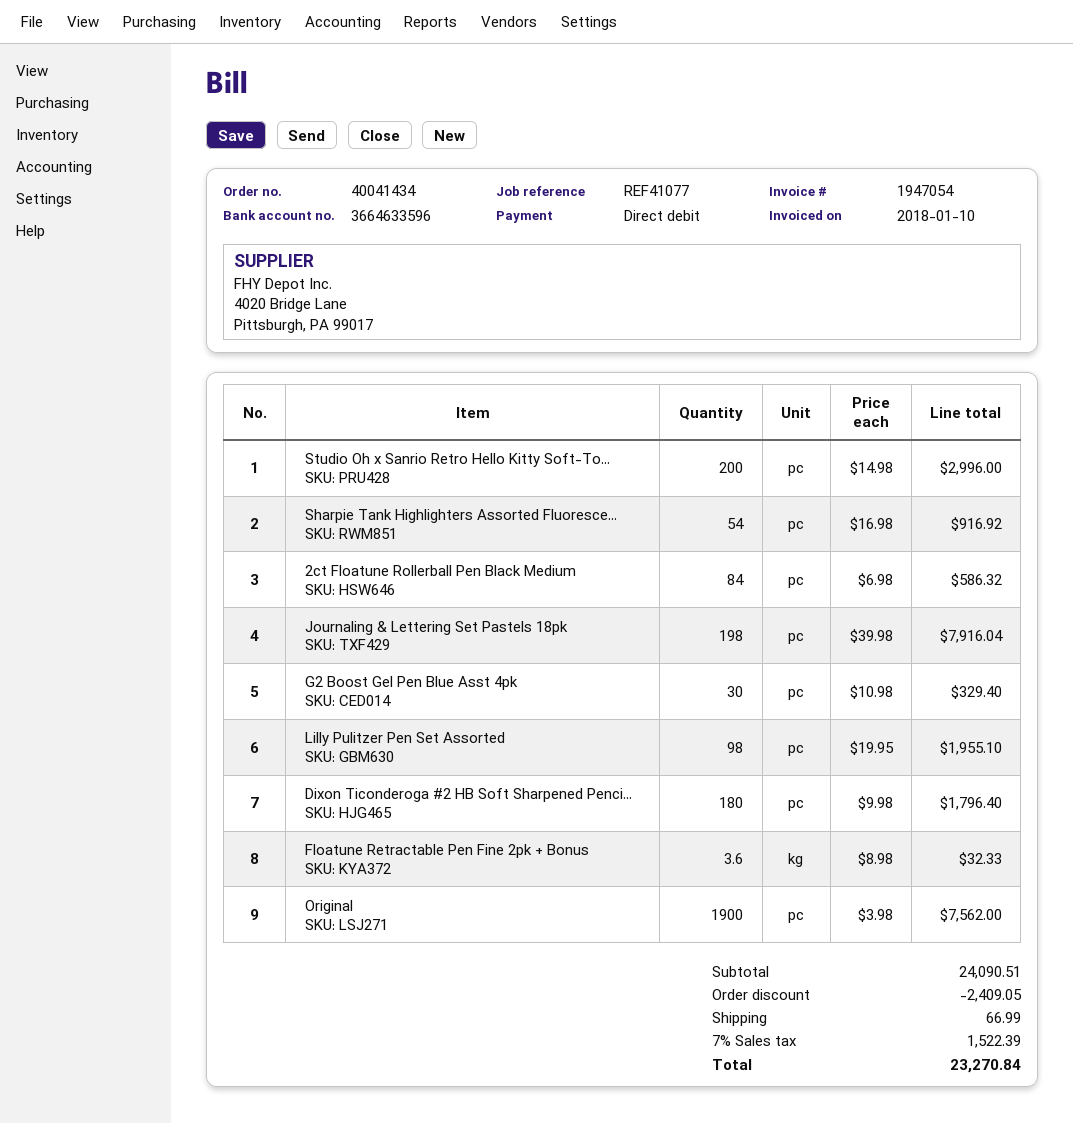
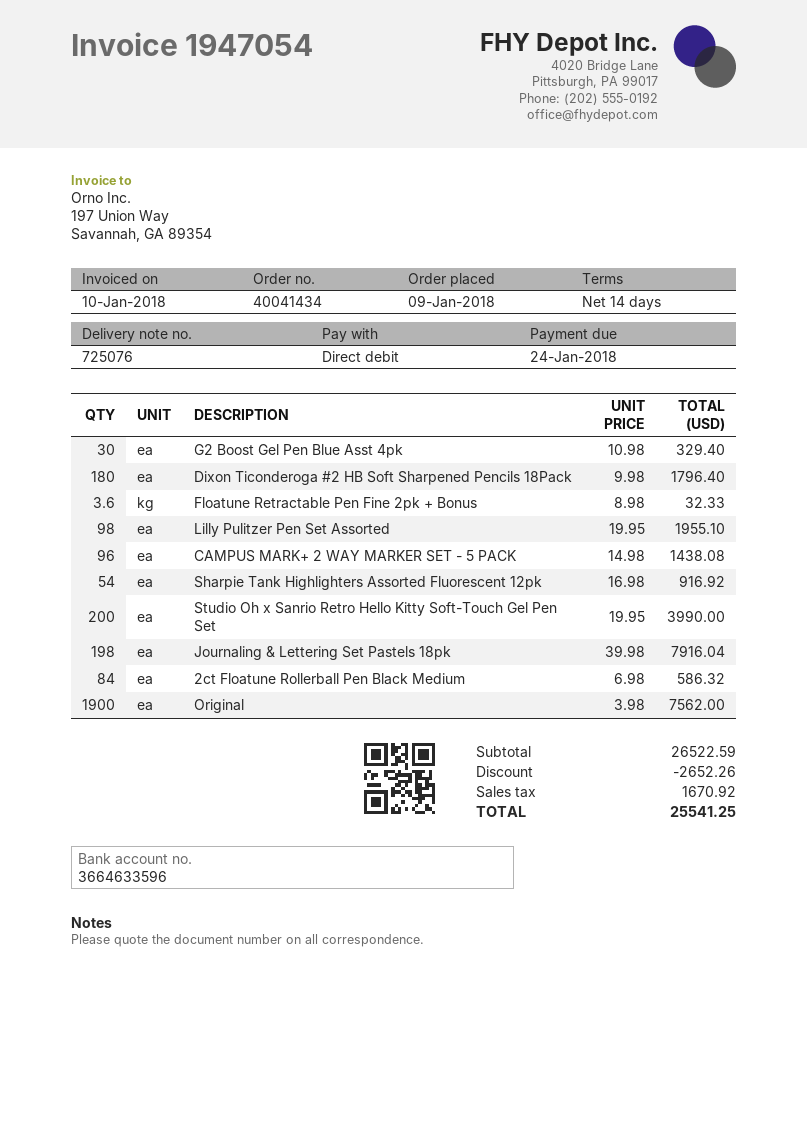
Studio Oh x Sanrio Retro Hello Kitty Soft-To...: 200 x 14.98 = 2996.00 -> 200 x 19.95 = 3990.00
CAMPUS MARK+ 2 WAY MARKER SET - 5 PACK: none -> 96 x 14.98 = 1438.08
subtotal: 24090.51 -> 26522.59
discount: 2409.05 -> 2652.26
shipping: 66.99 -> none
tax: 1522.39 -> 1670.92
total: 23270.84 -> 25541.25

